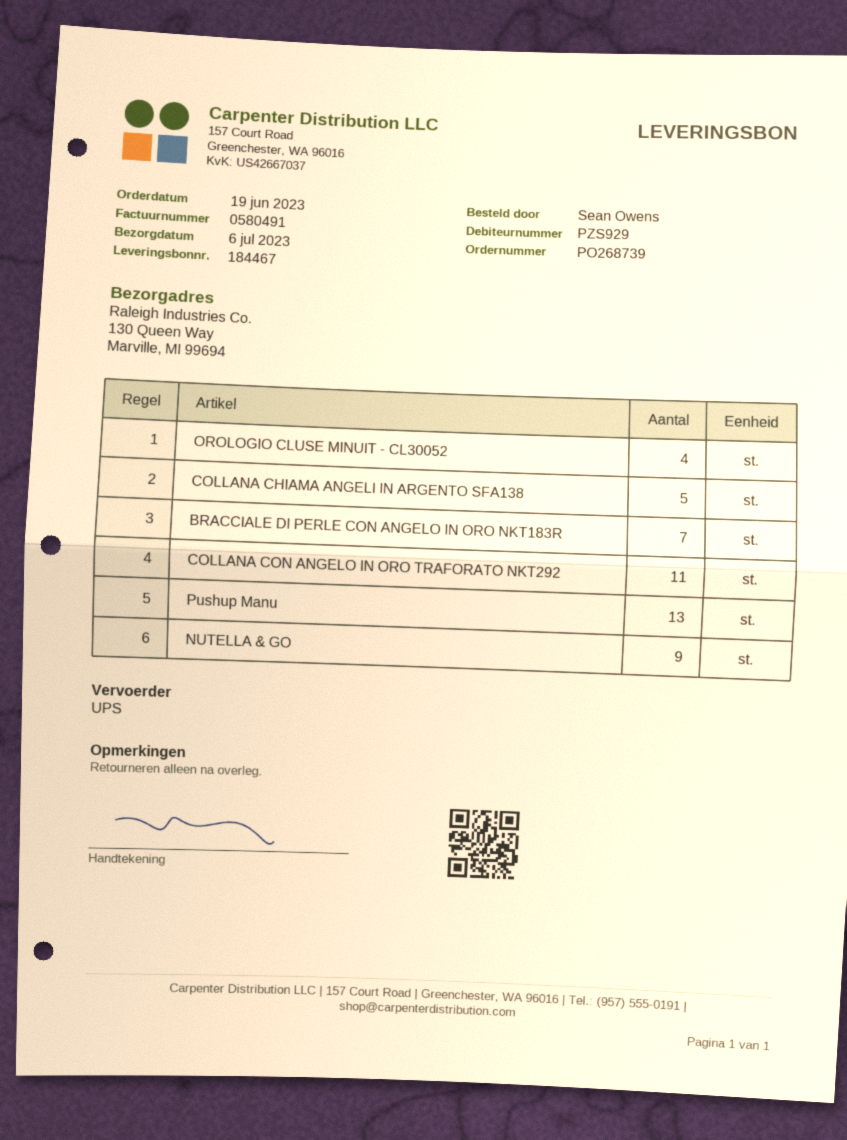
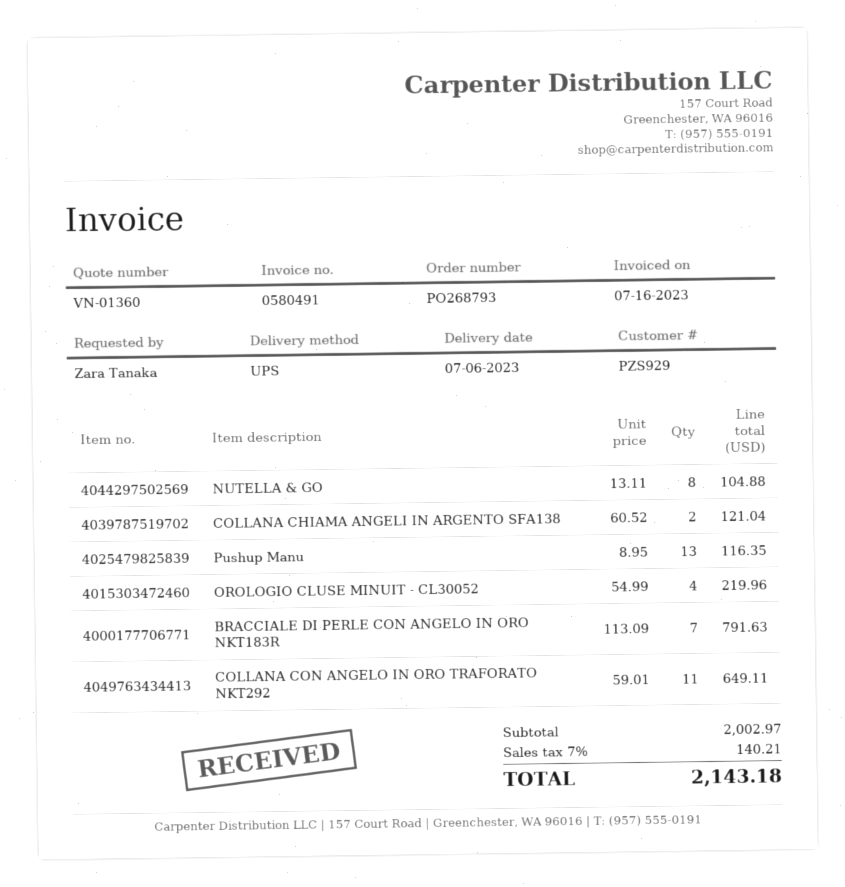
order number: PO268739 -> PO268793
ordered by: Sean Owens -> Zara Tanaka
COLLANA CHIAMA ANGELI IN ARGENTO SFA138: 5 -> 2
NUTELLA & GO: 9 -> 8

